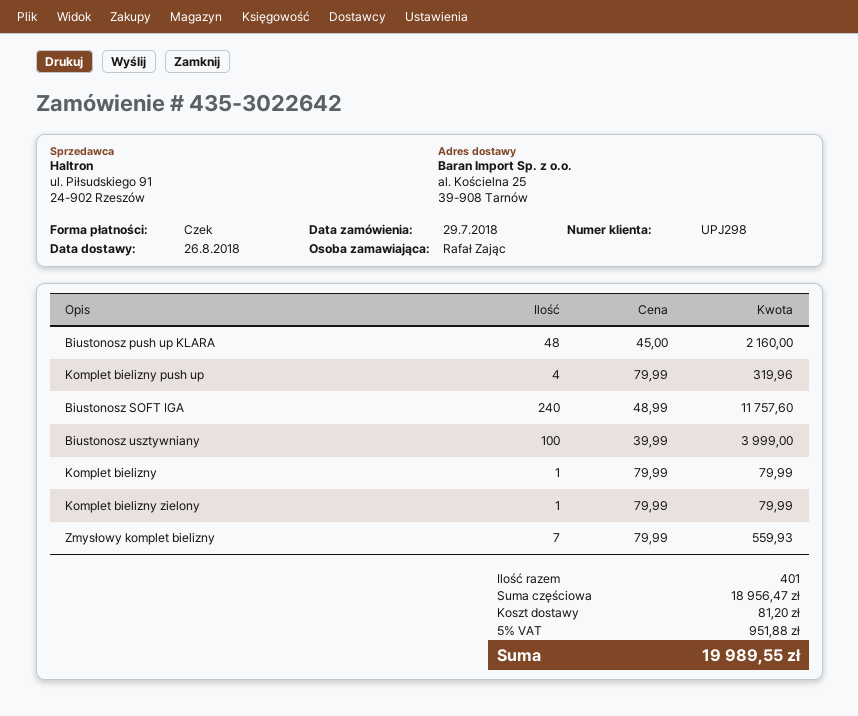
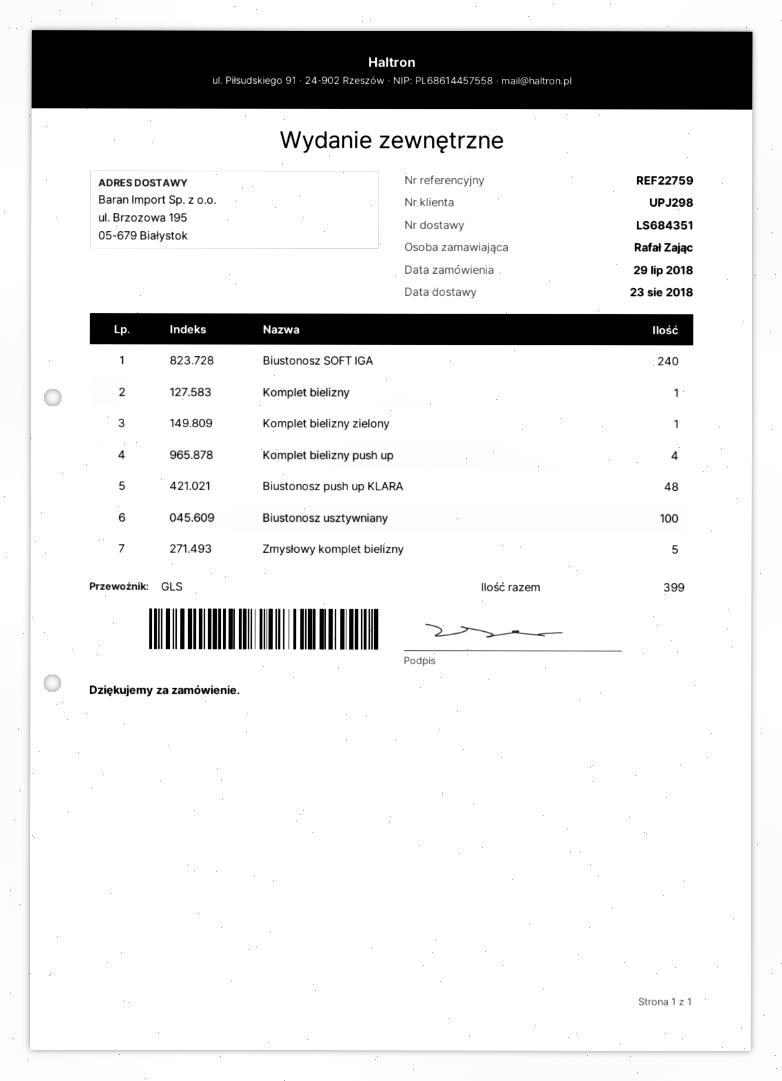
delivery date: 2018-08-26 -> 2018-08-23
ship to: al. Kościelna 25, 39-908 Tarnów -> ul. Brzozowa 195, 05-679 Białystok
Zmysłowy komplet bielizny: 7 -> 5
total quantity: 401 -> 399

